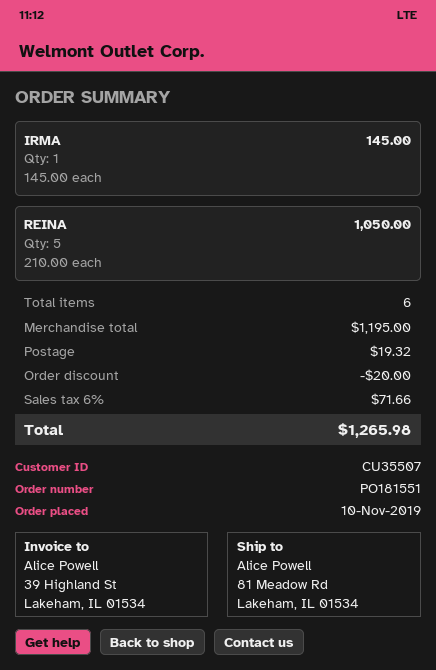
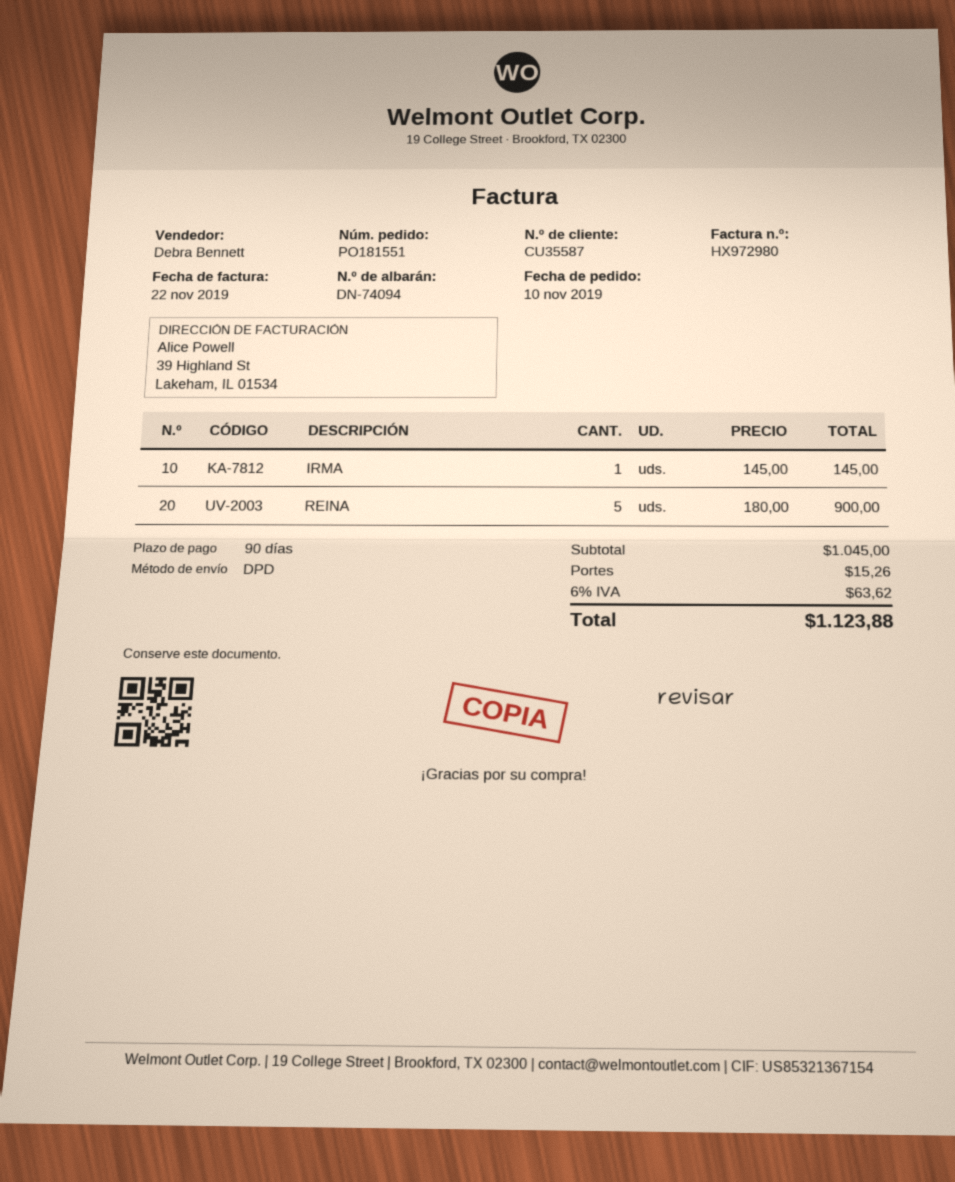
customer number: CU35507 -> CU35587
REINA: 5 x 210.00 = 1050.00 -> 5 x 180.00 = 900.00
subtotal: 1195.00 -> 1045.00
discount: 20.00 -> none
shipping: 19.32 -> 15.26
tax: 6% = 71.66 -> 6% = 63.62
total: 1265.98 -> 1123.88

